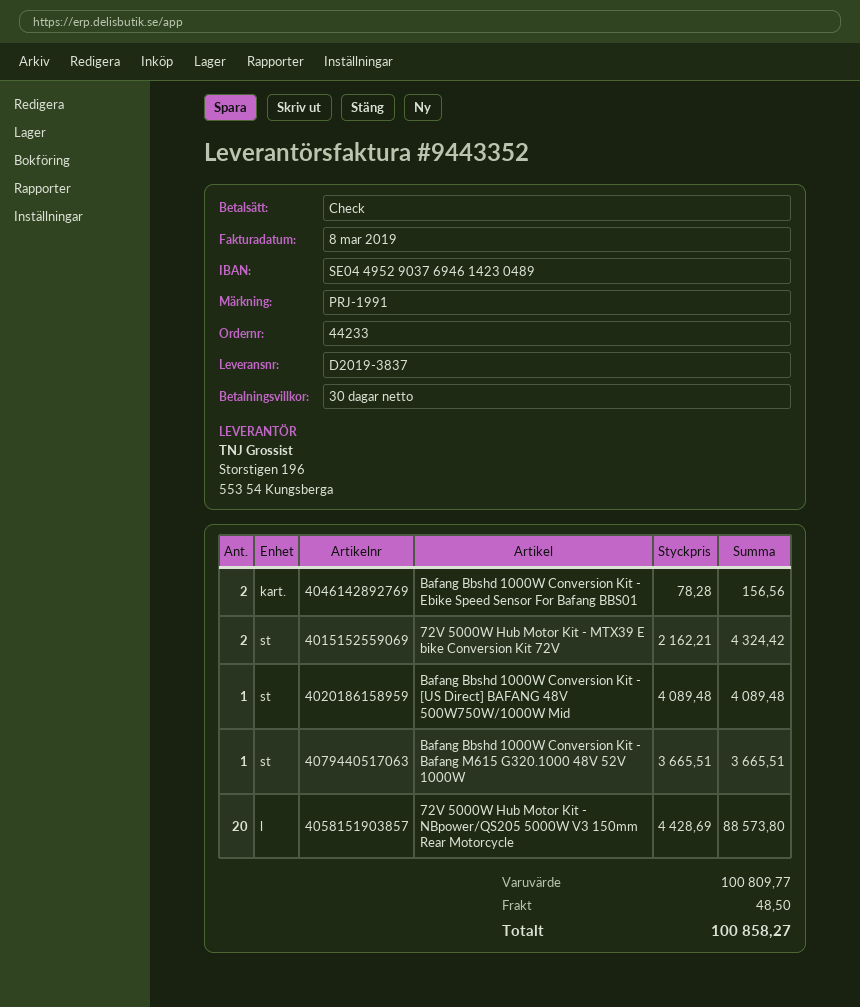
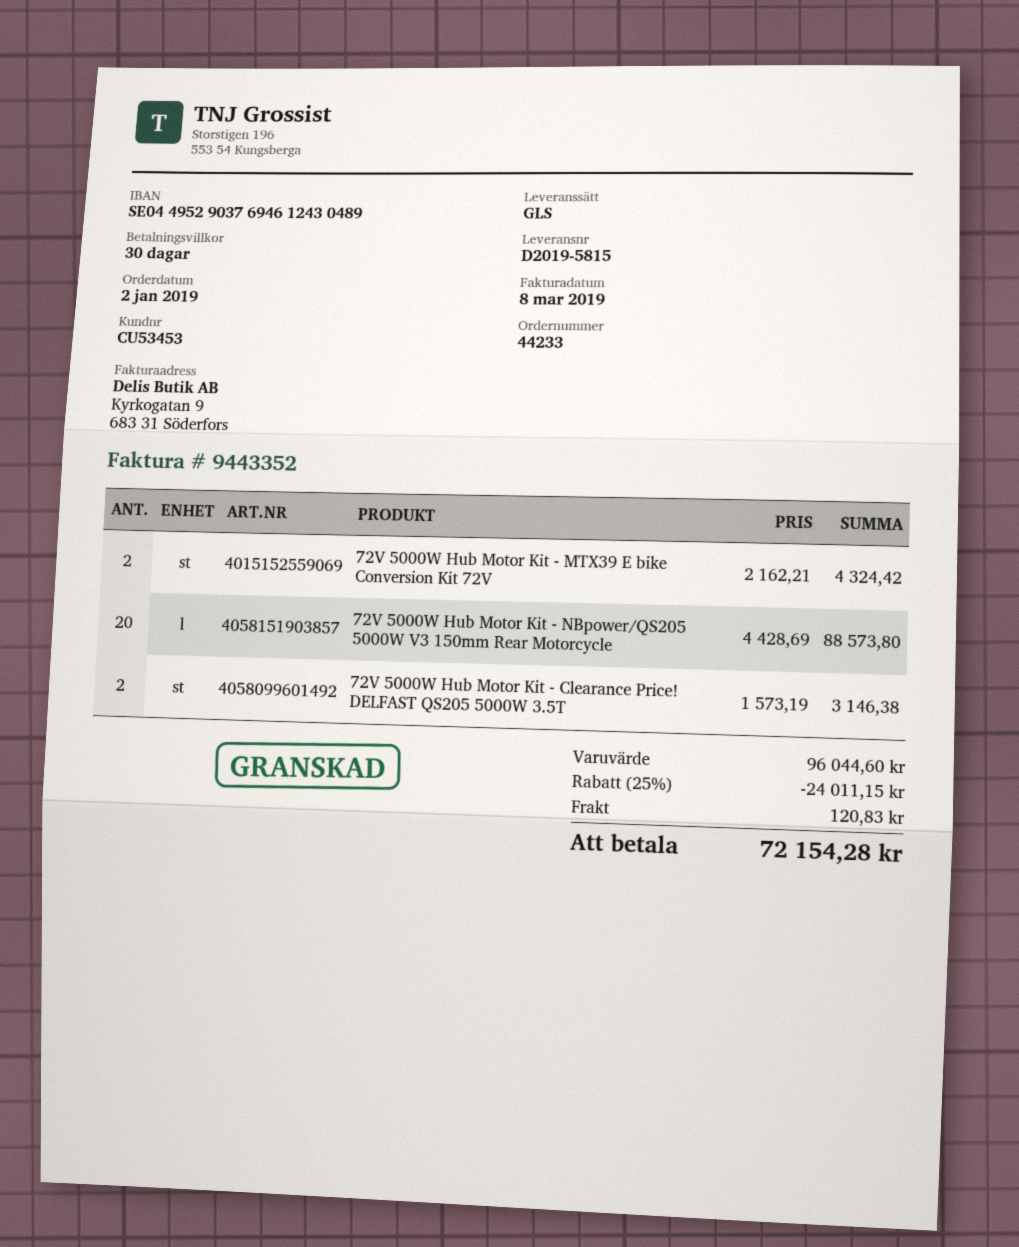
delivery note number: D2019-3837 -> D2019-5815
bank account: SE0449529037694614230489 -> SE0449529037694612430489
Bafang Bbshd 1000W Conversion Kit - Ebike Speed Sensor For Bafang BBS01: 2 x 78.28 = 156.56 -> none
Bafang Bbshd 1000W Conversion Kit - [US Direct] BAFANG 48V 500W750W/1000W Mid: 1 x 4089.48 = 4089.48 -> none
Bafang Bbshd 1000W Conversion Kit - Bafang M615 G320.1000 48V 52V 1000W: 1 x 3665.51 = 3665.51 -> none
72V 5000W Hub Motor Kit - Clearance Price! DELFAST QS205 5000W 3.5T: none -> 2 x 1573.19 = 3146.38
subtotal: 100809.77 -> 96044.60
discount: none -> 25% = 24011.15
shipping: 48.50 -> 120.83
total: 100858.27 -> 72154.28

